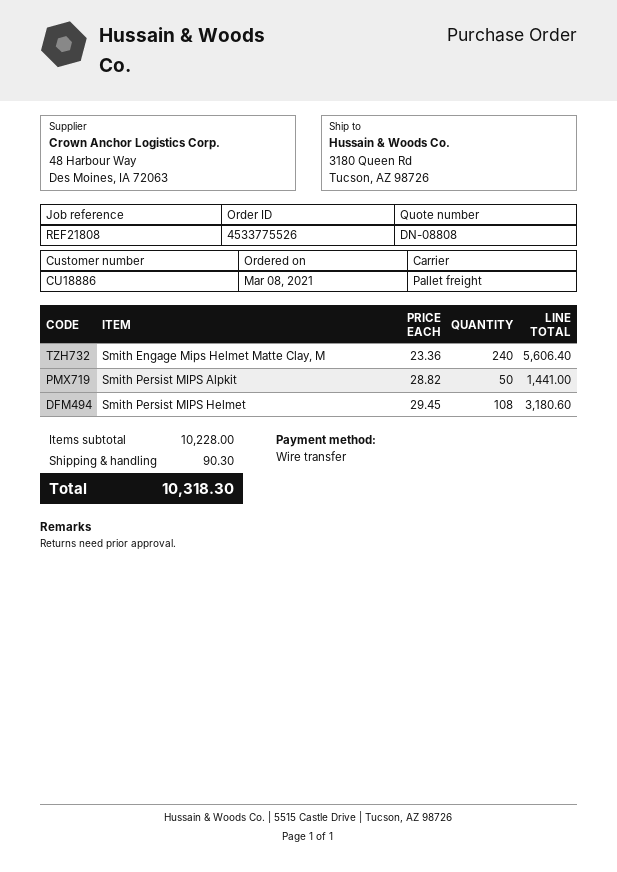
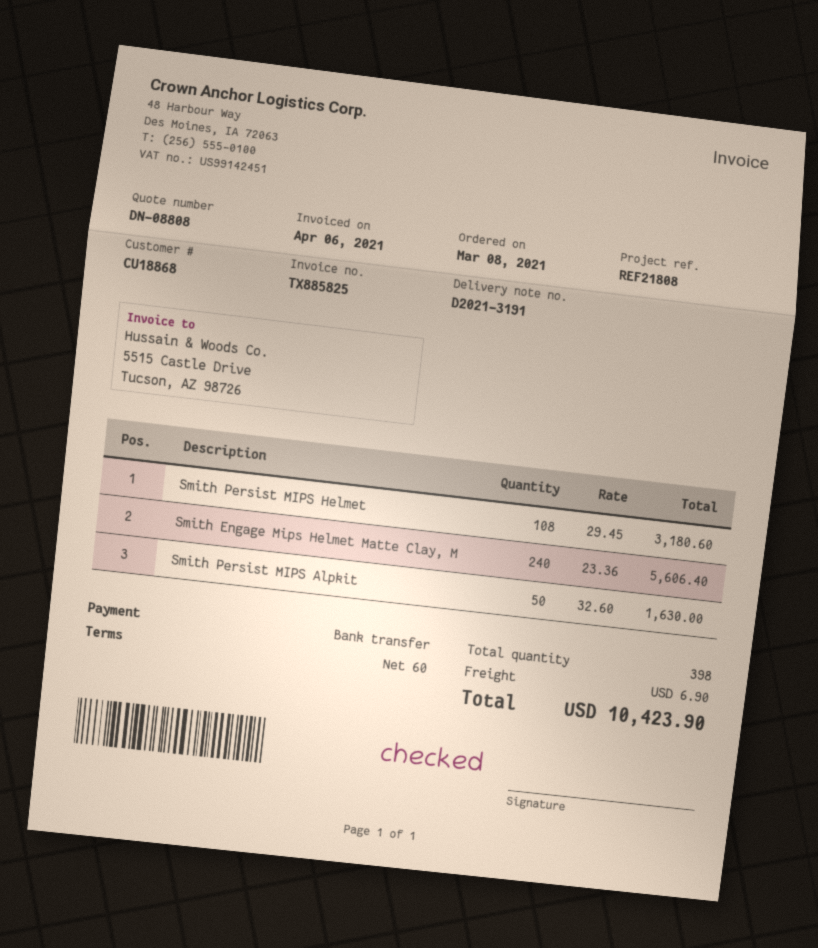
customer number: CU18886 -> CU18868
Smith Persist MIPS Alpkit: 50 x 28.82 = 1441.00 -> 50 x 32.60 = 1630.00
shipping: 90.30 -> 6.90
total: 10318.30 -> 10423.90

